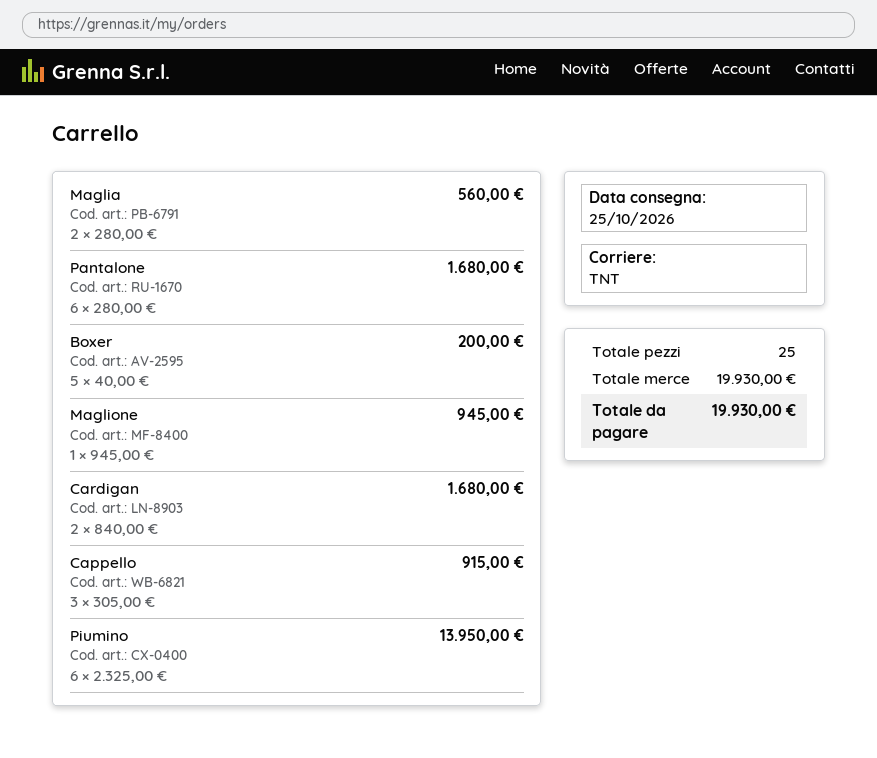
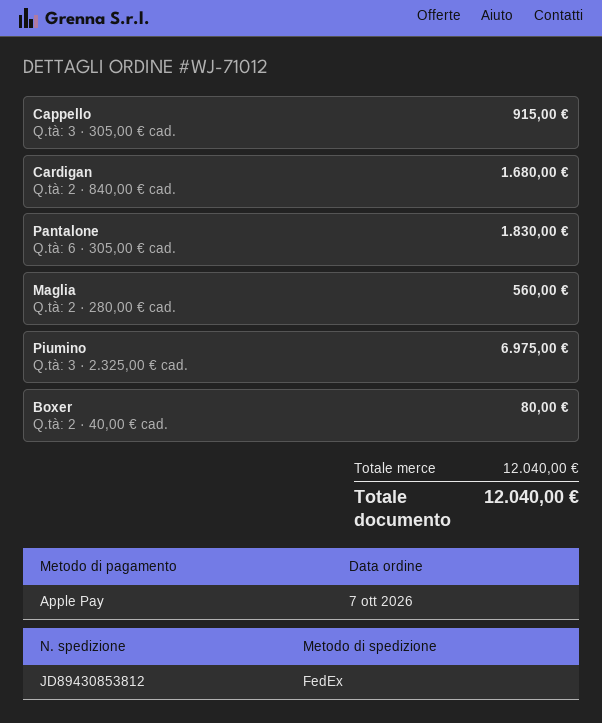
shipping method: TNT -> FedEx
Pantalone: 6 x 280.00 = 1680.00 -> 6 x 305.00 = 1830.00
Boxer: 5 x 40.00 = 200.00 -> 2 x 40.00 = 80.00
Maglione: 1 x 945.00 = 945.00 -> none
Piumino: 6 x 2325.00 = 13950.00 -> 3 x 2325.00 = 6975.00
subtotal: 19930.00 -> 12040.00
total: 19930.00 -> 12040.00

